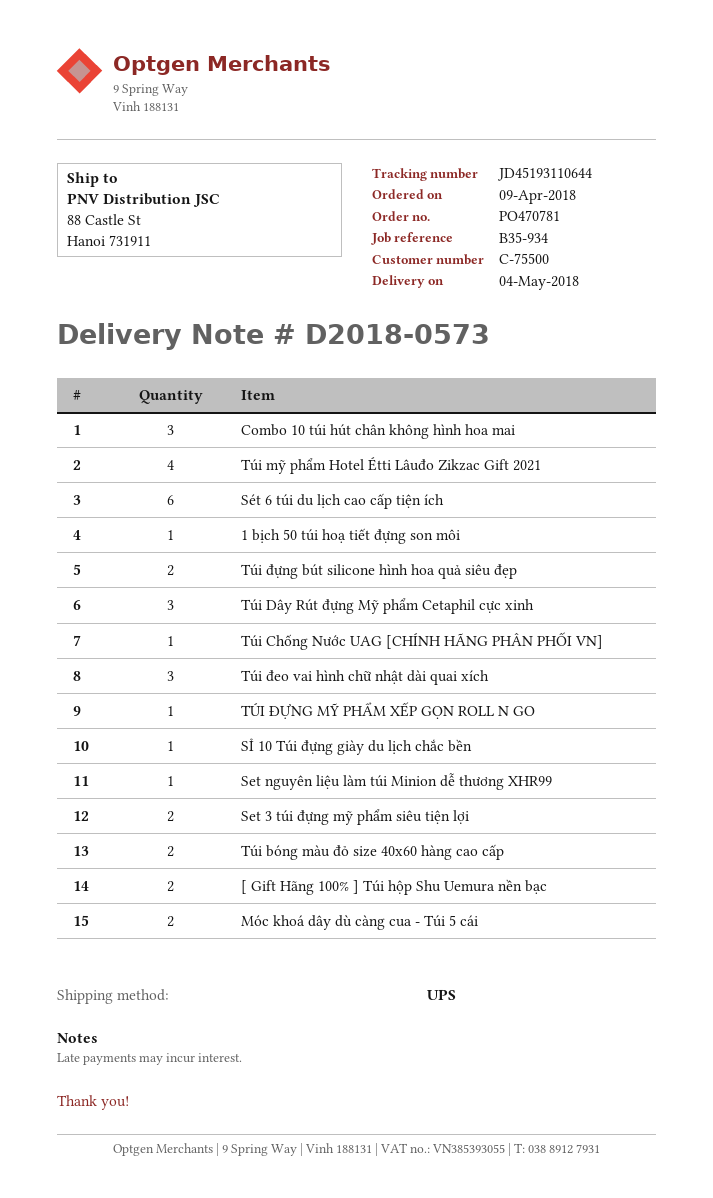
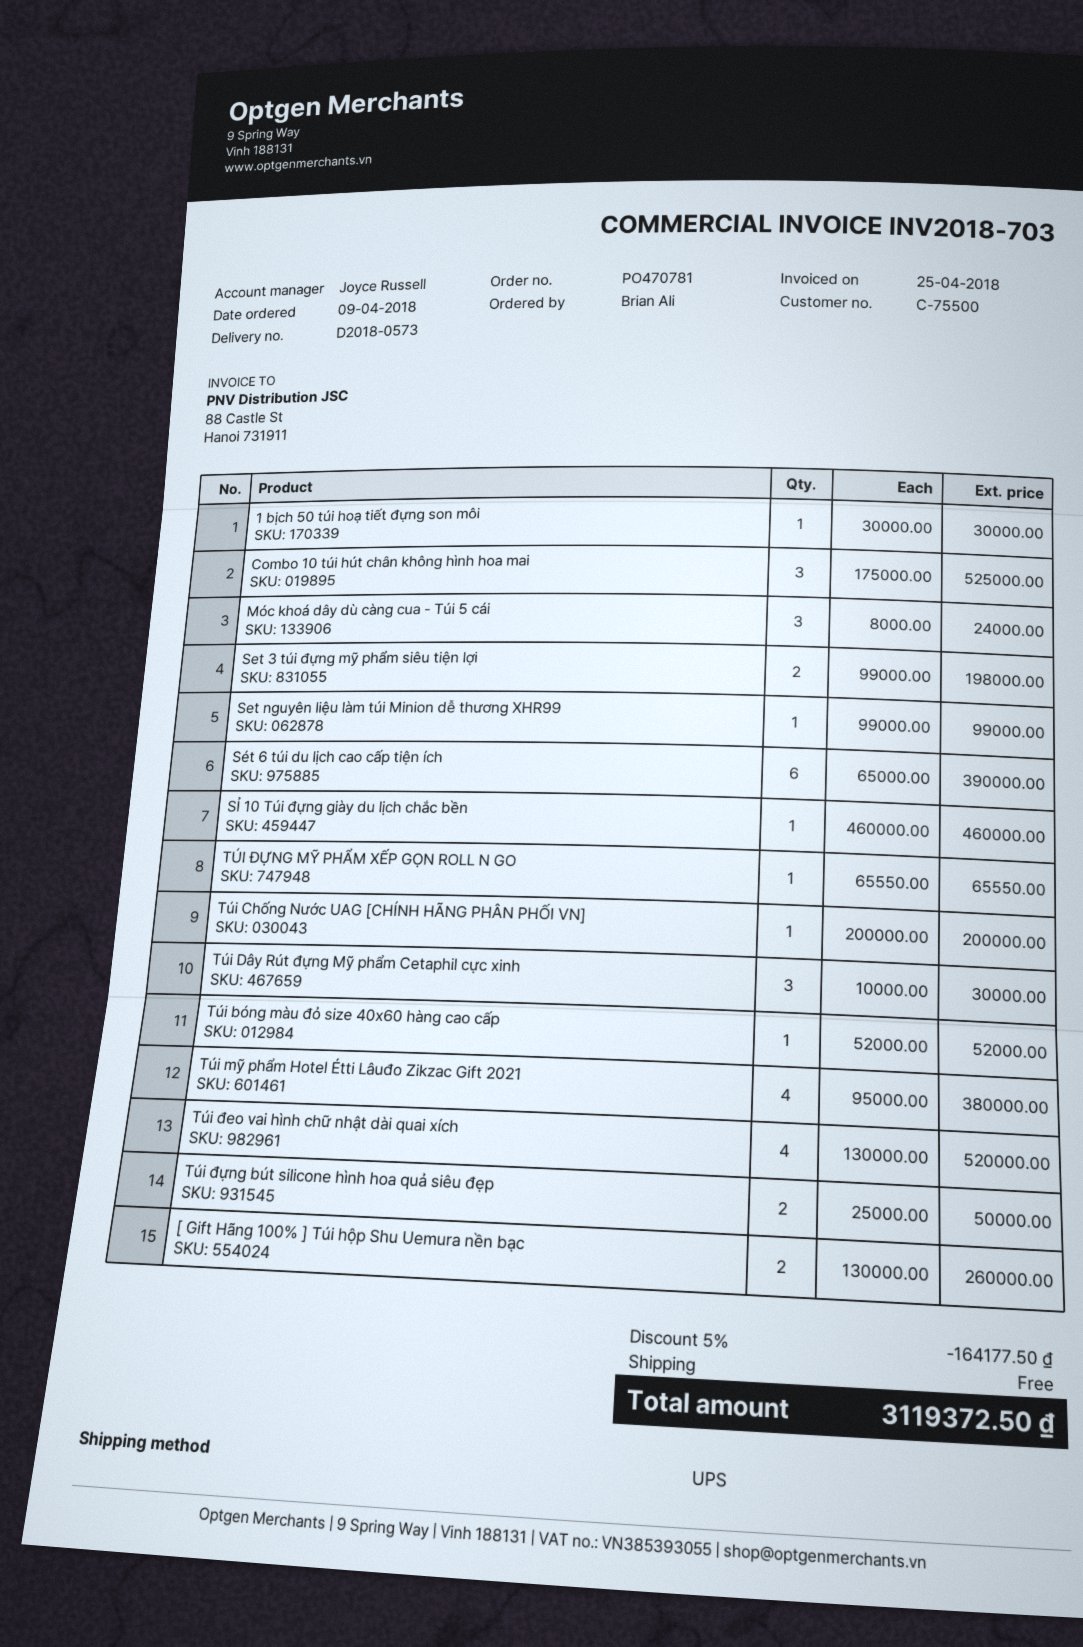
Túi đeo vai hình chữ nhật dài quai xích: 3 -> 4
Túi bóng màu đỏ size 40x60 hàng cao cấp: 2 -> 1
Móc khoá dây dù càng cua - Túi 5 cái: 2 -> 3

